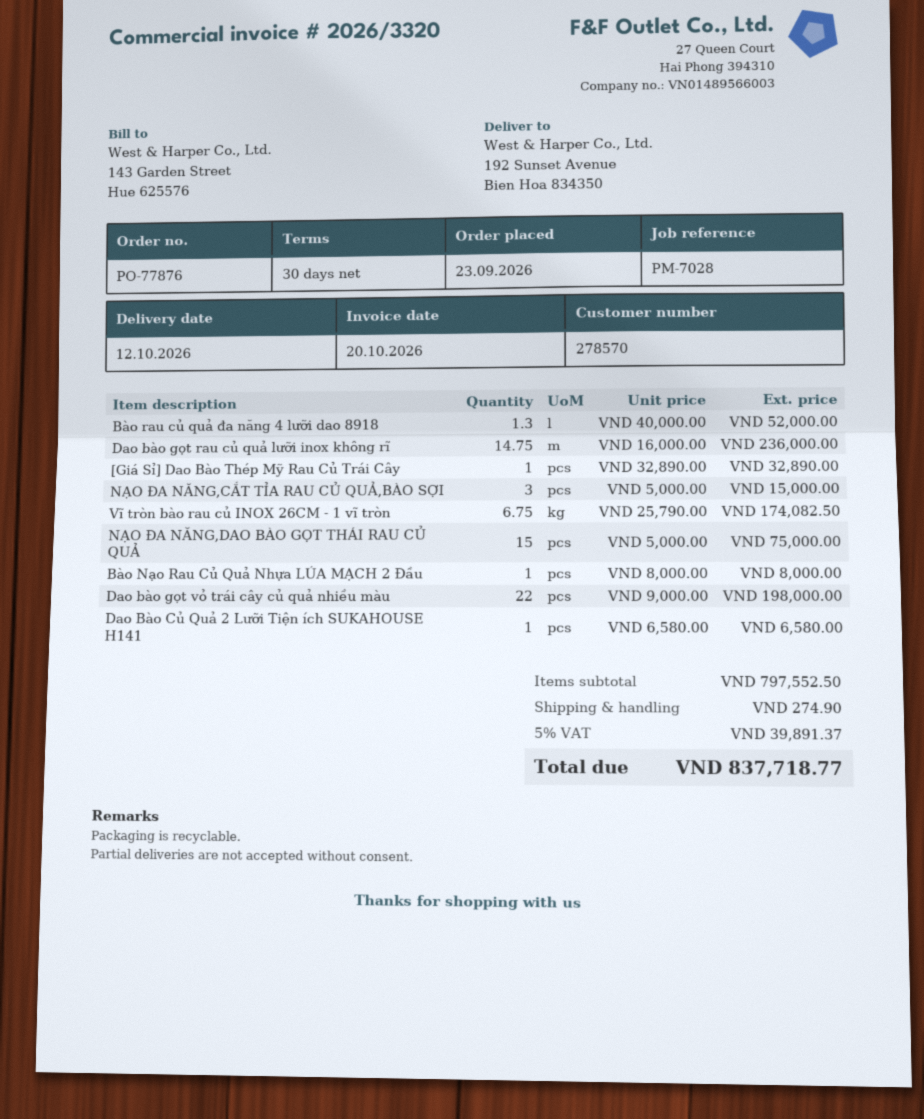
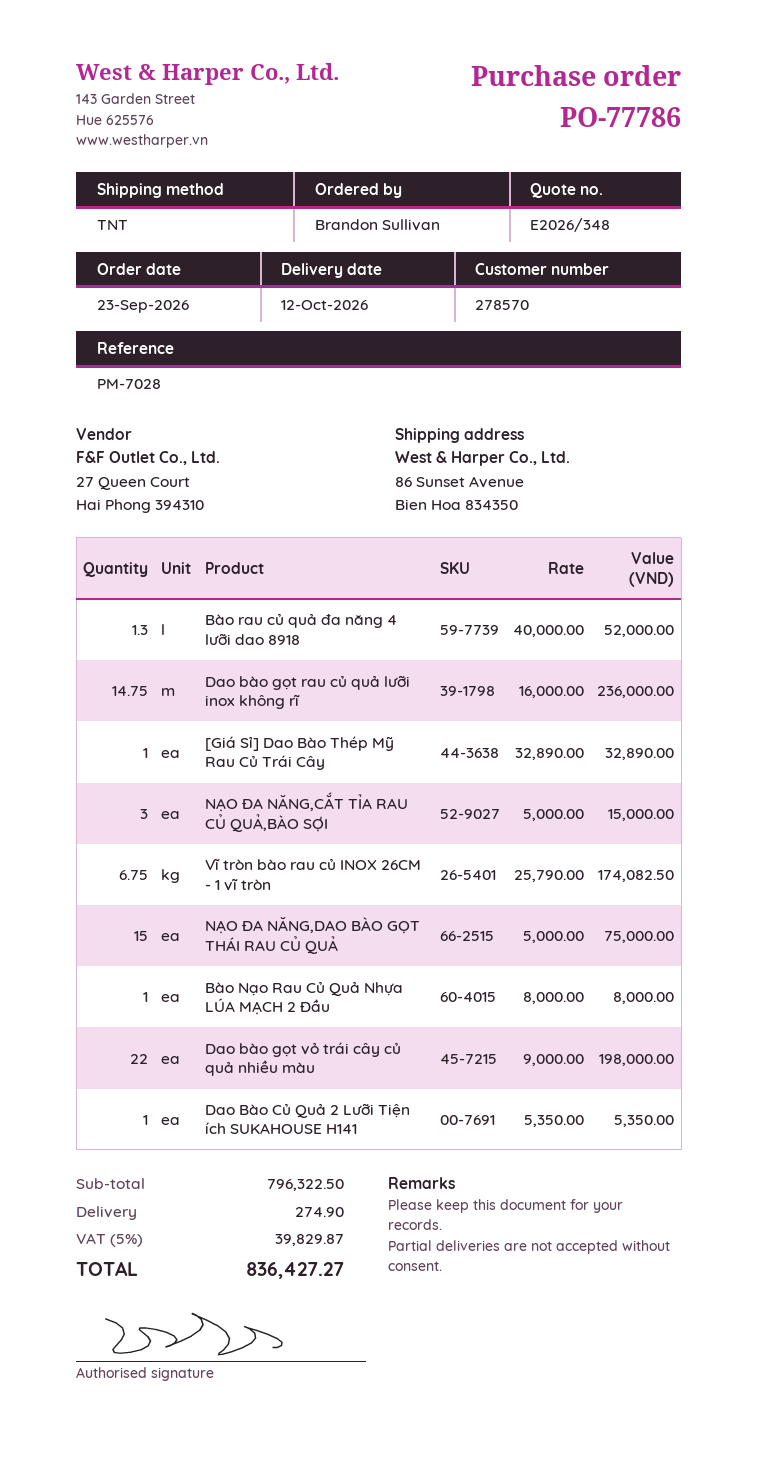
order number: PO-77876 -> PO-77786
ship to: 192 Sunset Avenue, Bien Hoa 834350 -> 86 Sunset Avenue, Bien Hoa 834350
Dao Bào Củ Quả 2 Lưỡi Tiện ích SUKAHOUSE H141: 1 x 6580.00 = 6580.00 -> 1 x 5350.00 = 5350.00
subtotal: 797552.50 -> 796322.50
tax: 5% = 39891.37 -> 5% = 39829.87
total: 837718.77 -> 836427.27

